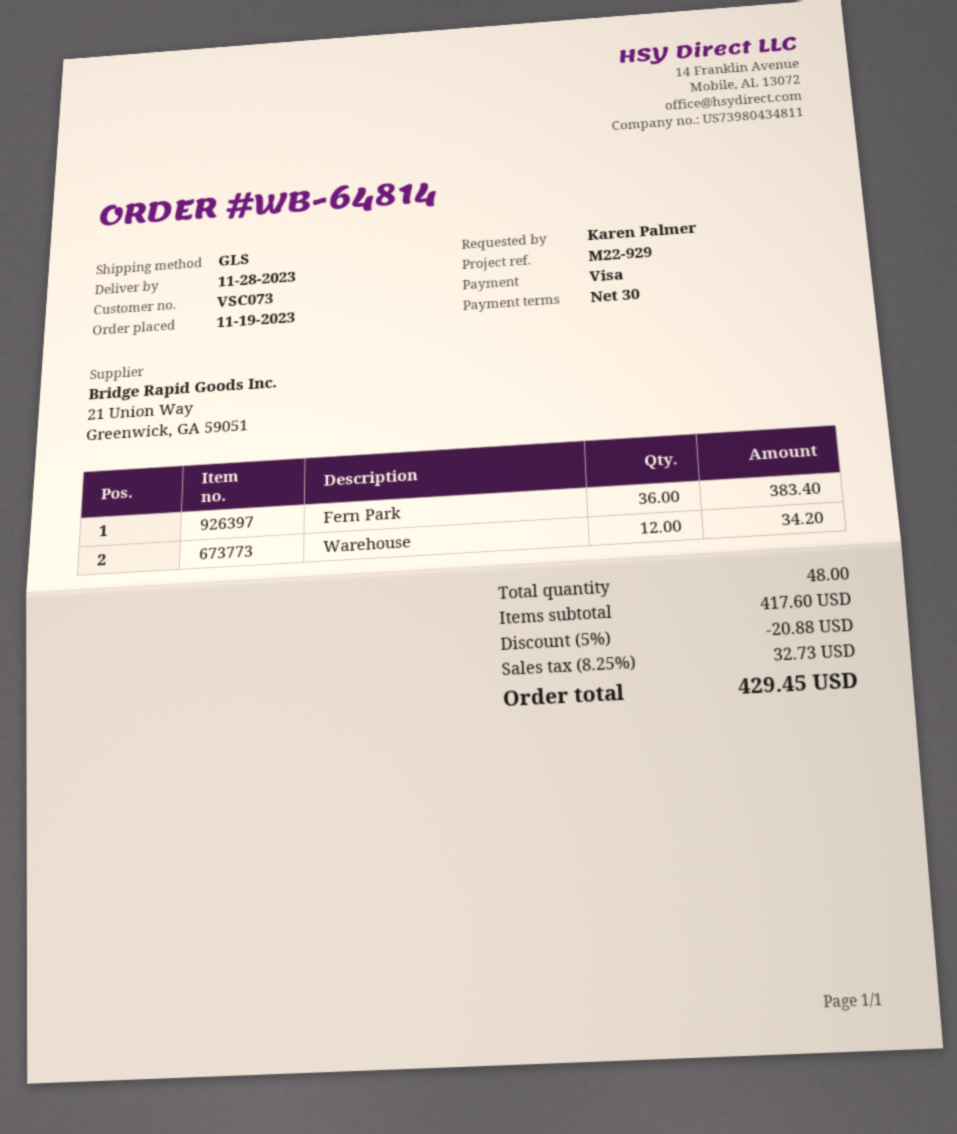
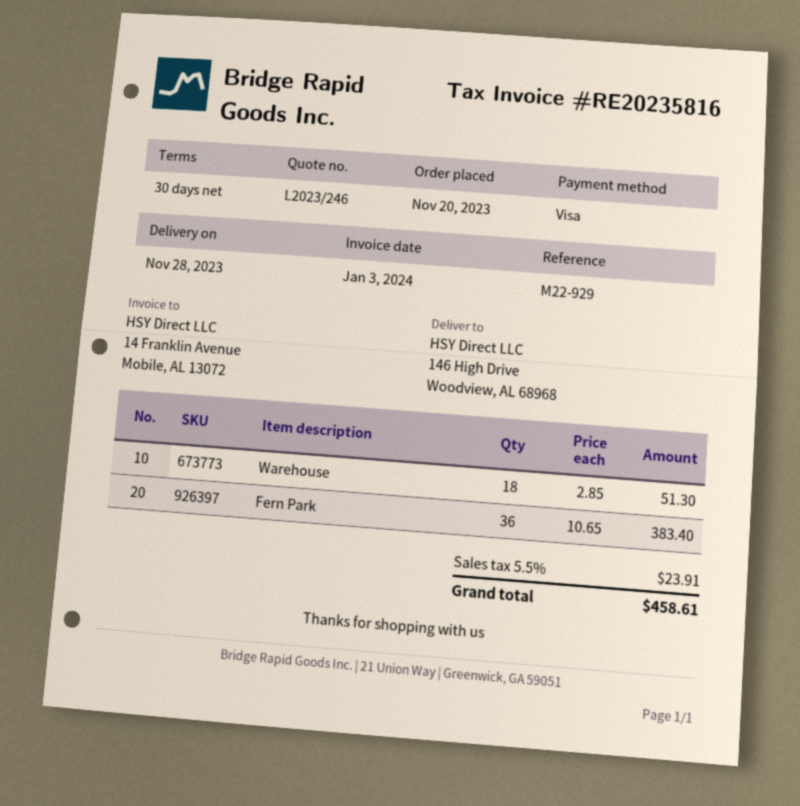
order date: 2023-11-19 -> 2023-11-20
Warehouse: 12 for 34.20 -> 18 for 51.30
discount: 5% = 20.88 -> none
tax: 8.25% = 32.73 -> 5.5% = 23.91
total: 429.45 -> 458.61

